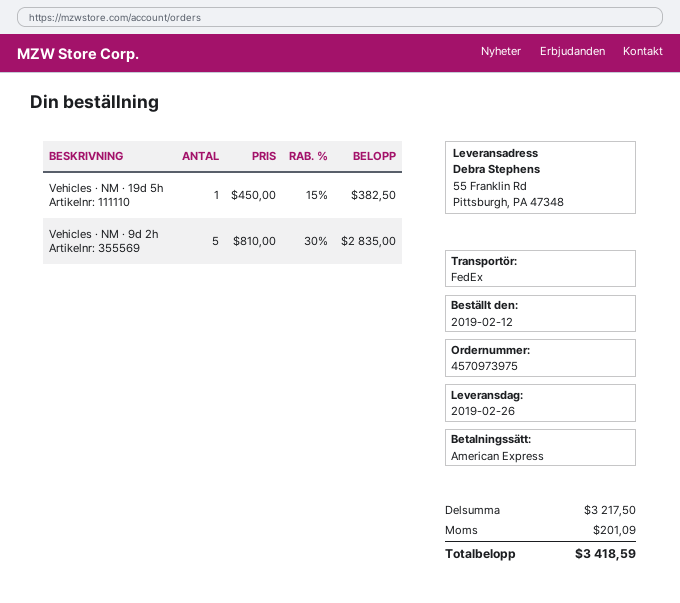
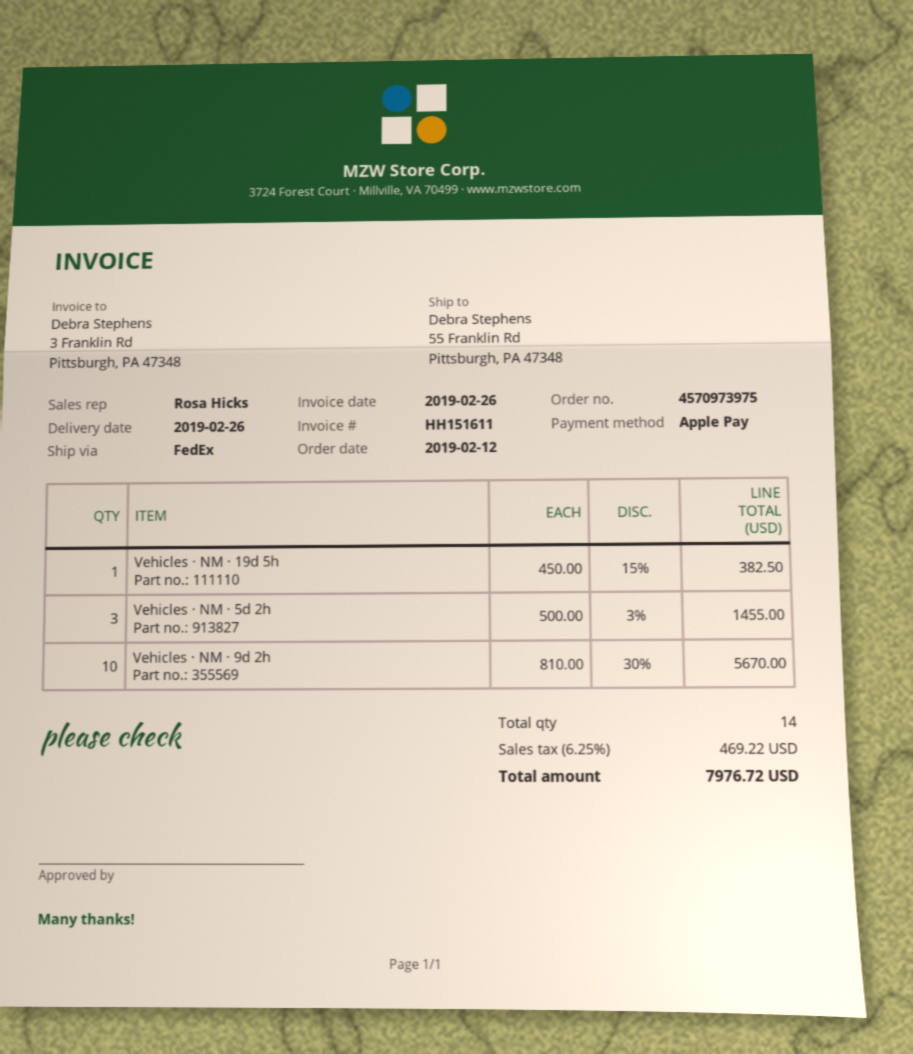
payment method: American Express -> Apple Pay
Vehicles · NM · 9d 2h: 5 x 810.00 - 30% = 2835.00 -> 10 x 810.00 - 30% = 5670.00
Vehicles · NM · 5d 2h: none -> 3 x 500.00 - 3% = 1455.00
tax: 201.09 -> 469.22
total: 3418.59 -> 7976.72

